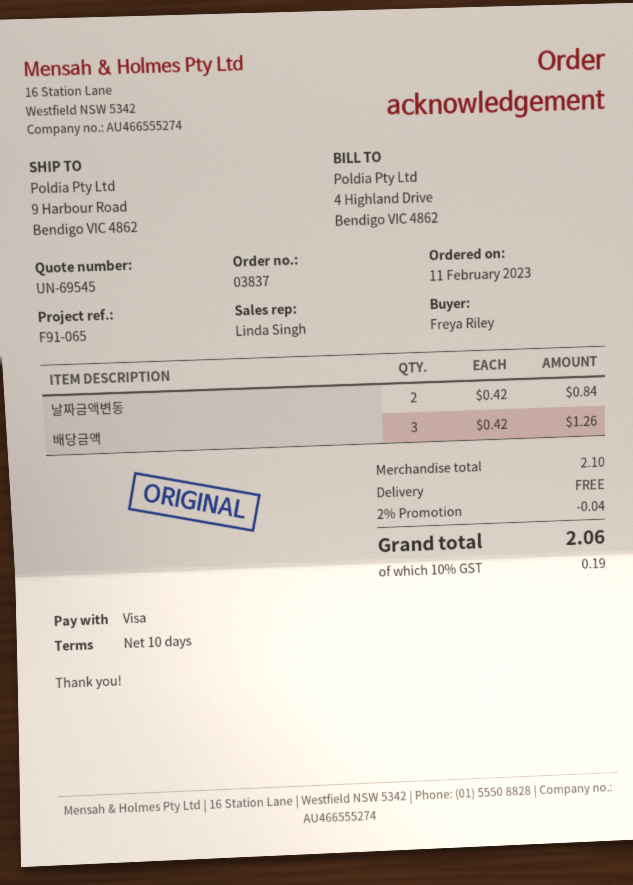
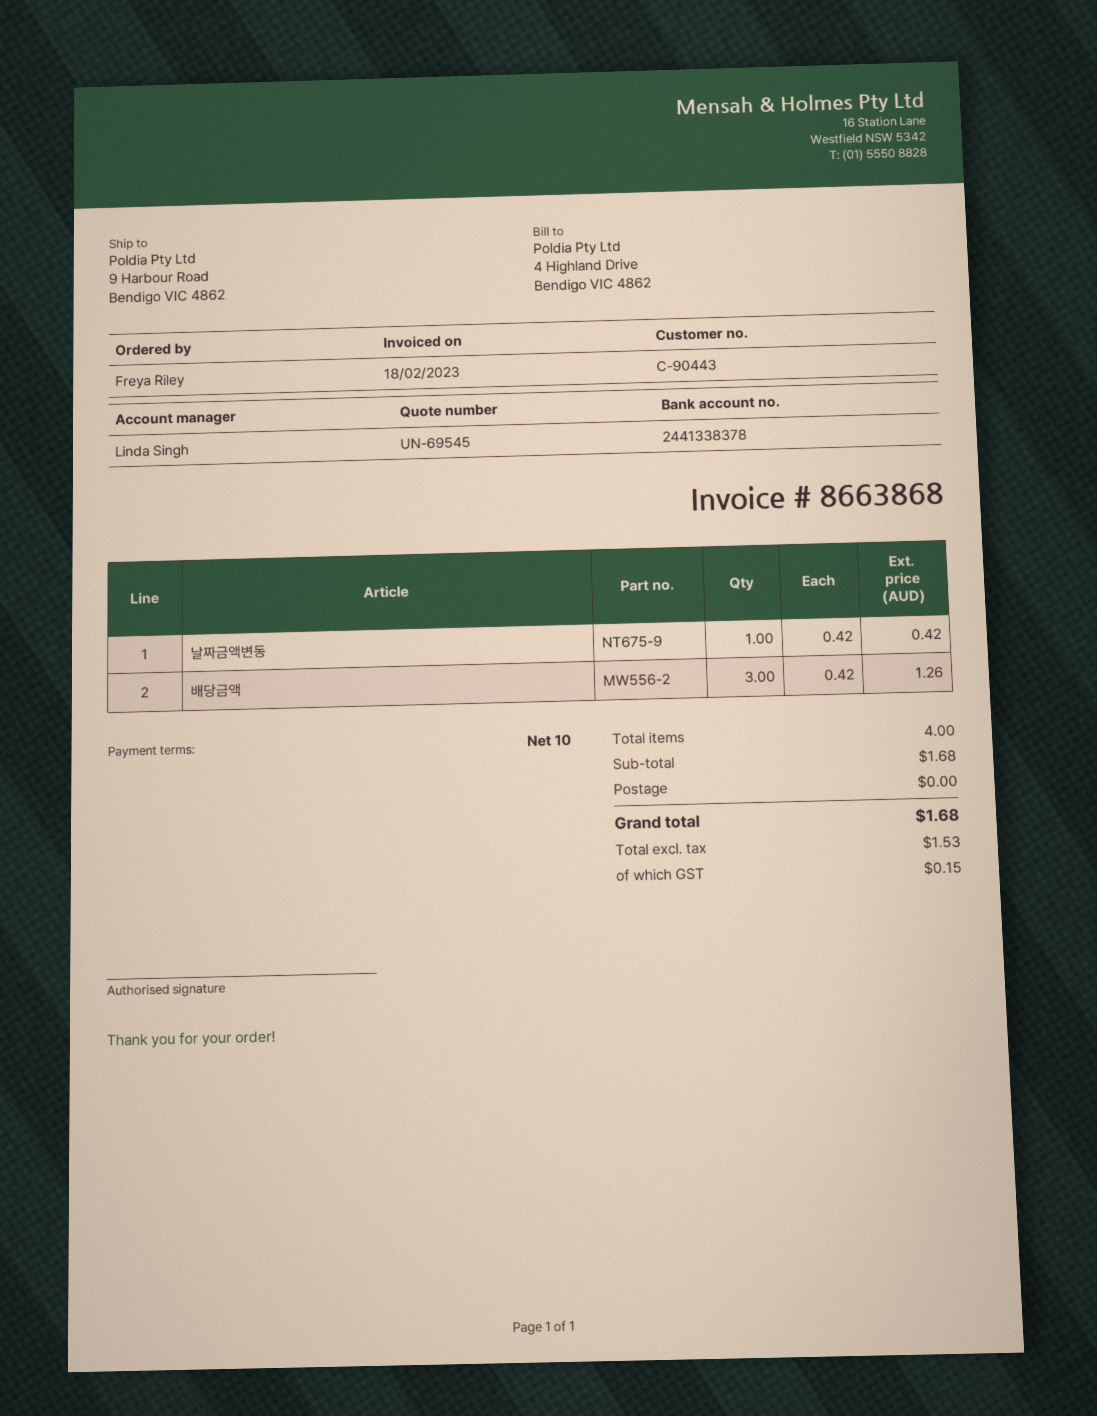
날짜금액변동: 2 x 0.42 = 0.84 -> 1 x 0.42 = 0.42
subtotal: 2.10 -> 1.68
discount: 2% = 0.04 -> none
tax: 0.19 -> 0.15
total: 2.06 -> 1.68

